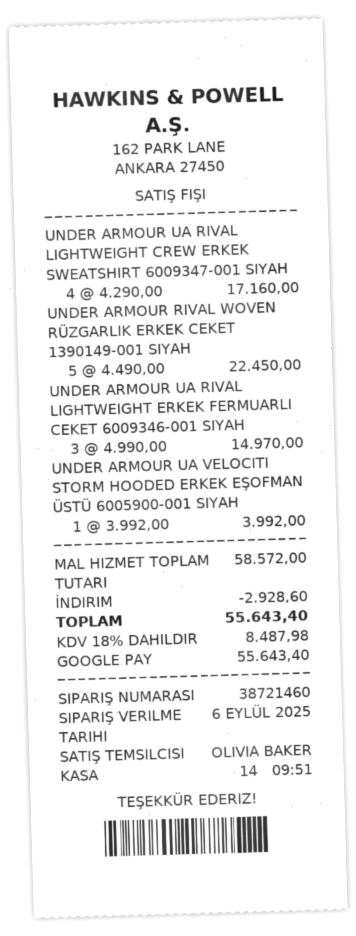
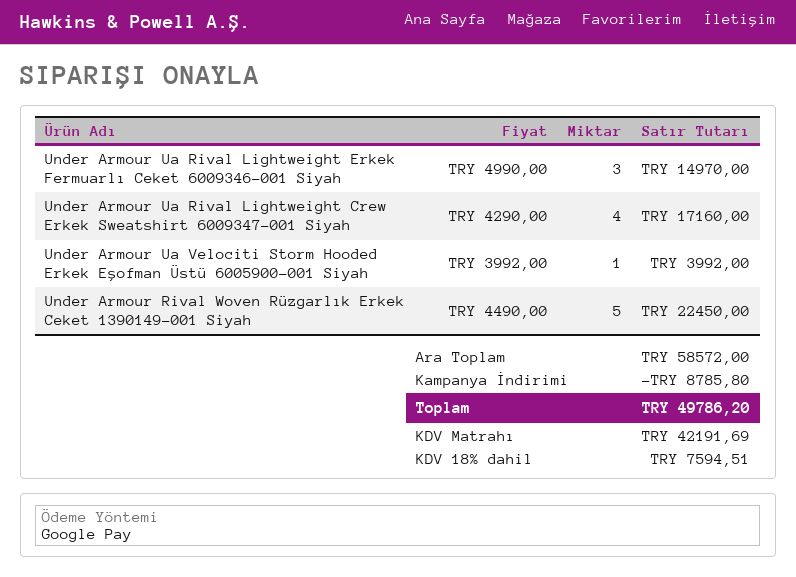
discount: 2928.60 -> 8785.80
tax: 18% = 8487.98 -> 18% = 7594.51
total: 55643.40 -> 49786.20

